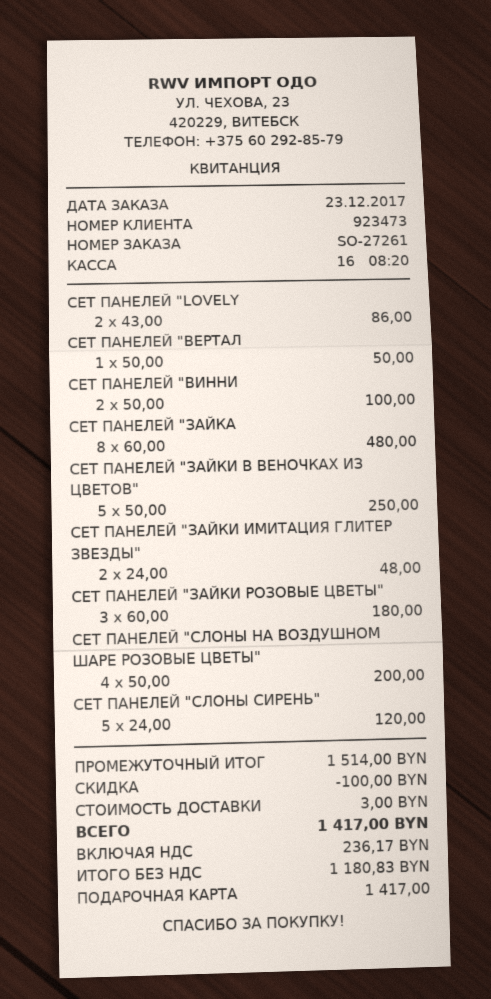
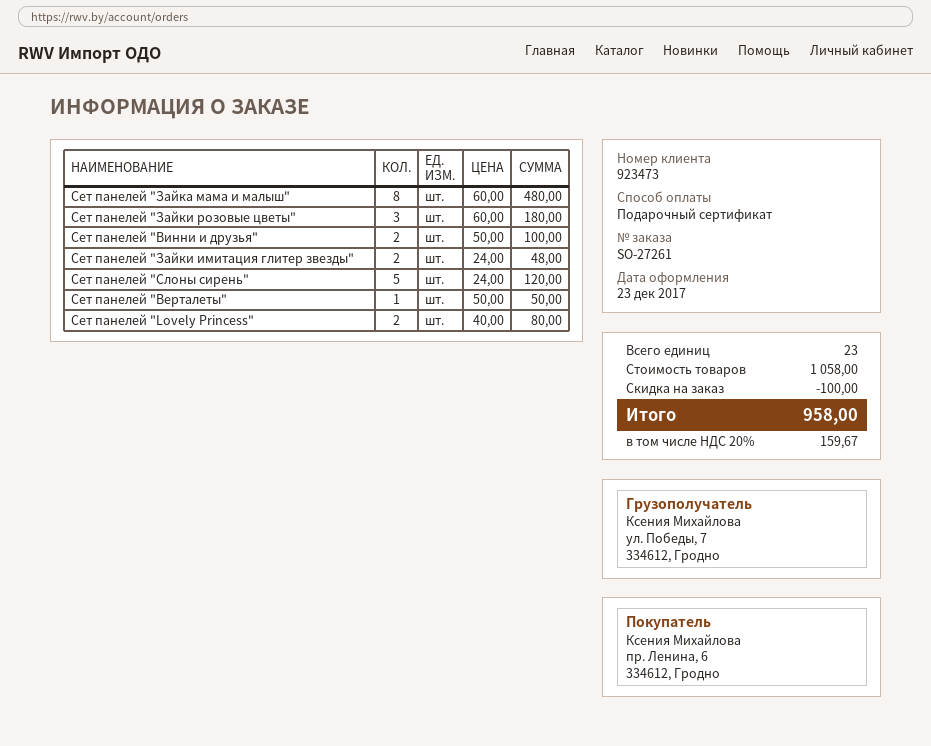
СЕТ ПАНЕЛЕЙ "LOVELY: 2 x 43.00 = 86.00 -> 2 x 40.00 = 80.00
СЕТ ПАНЕЛЕЙ "ЗАЙКИ В ВЕНОЧКАХ ИЗ ЦВЕТОВ": 5 x 50.00 = 250.00 -> none
СЕТ ПАНЕЛЕЙ "СЛОНЫ НА ВОЗДУШНОМ ШАРЕ РОЗОВЫЕ ЦВЕТЫ": 4 x 50.00 = 200.00 -> none
subtotal: 1514.00 -> 1058.00
shipping: 3.00 -> none
tax: 236.17 -> 159.67
total: 1417.00 -> 958.00

